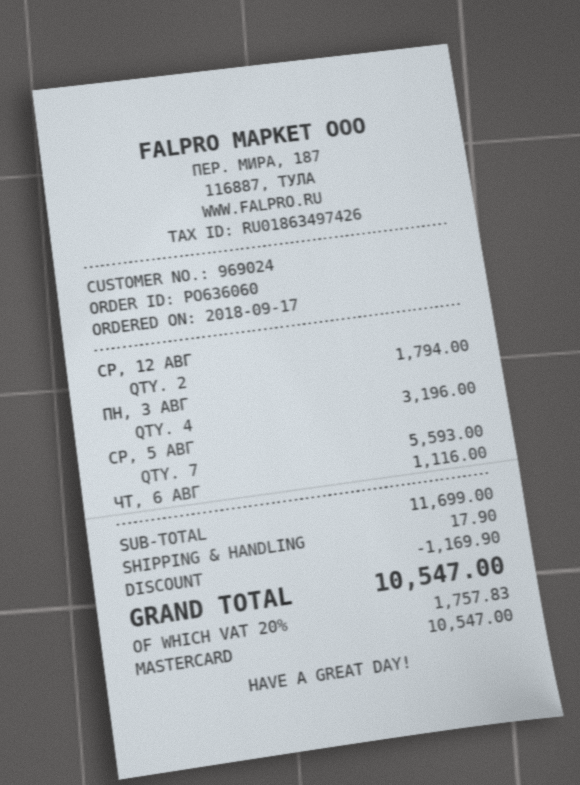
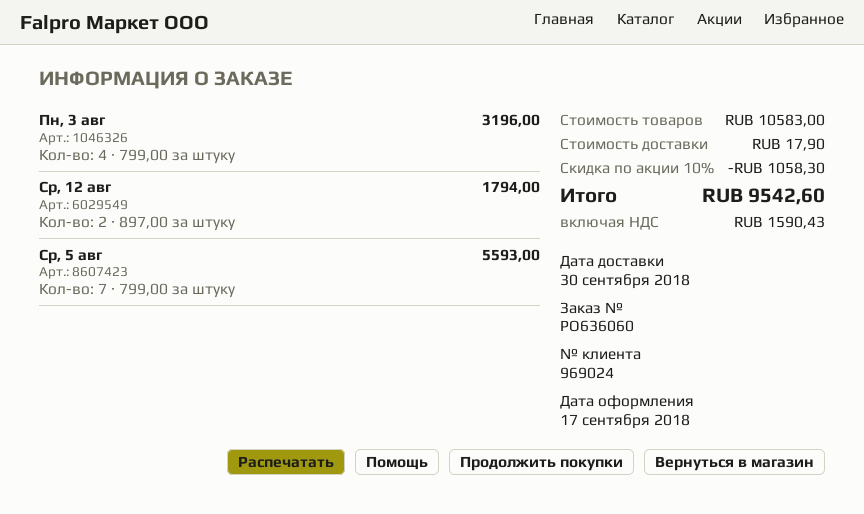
ЧТ, 6 АВГ: 1 for 1116.00 -> none
subtotal: 11699.00 -> 10583.00
discount: 1169.90 -> 1058.30
tax: 1757.83 -> 1590.43
total: 10547.00 -> 9542.60

